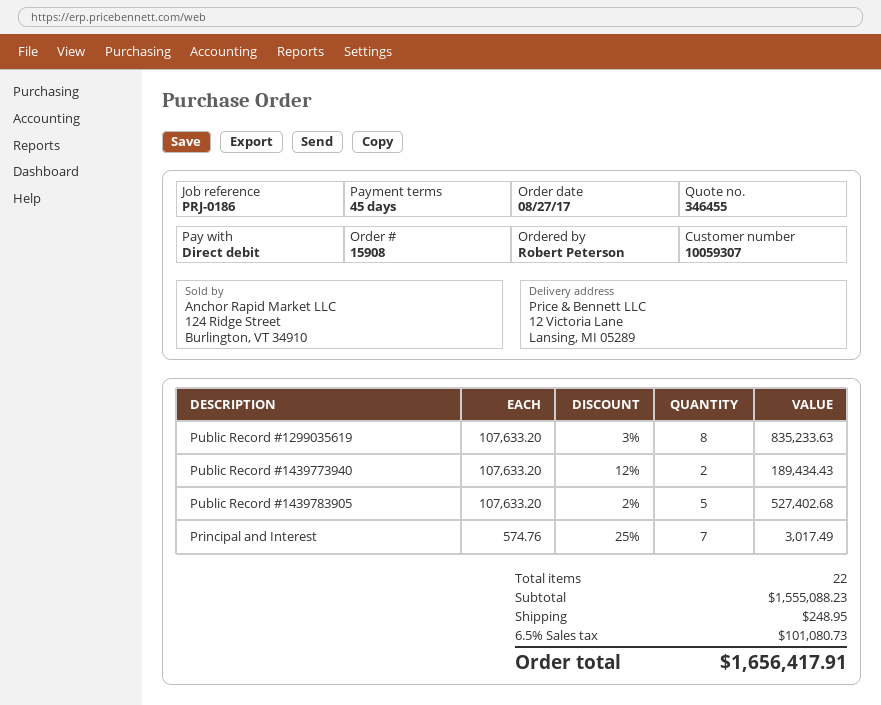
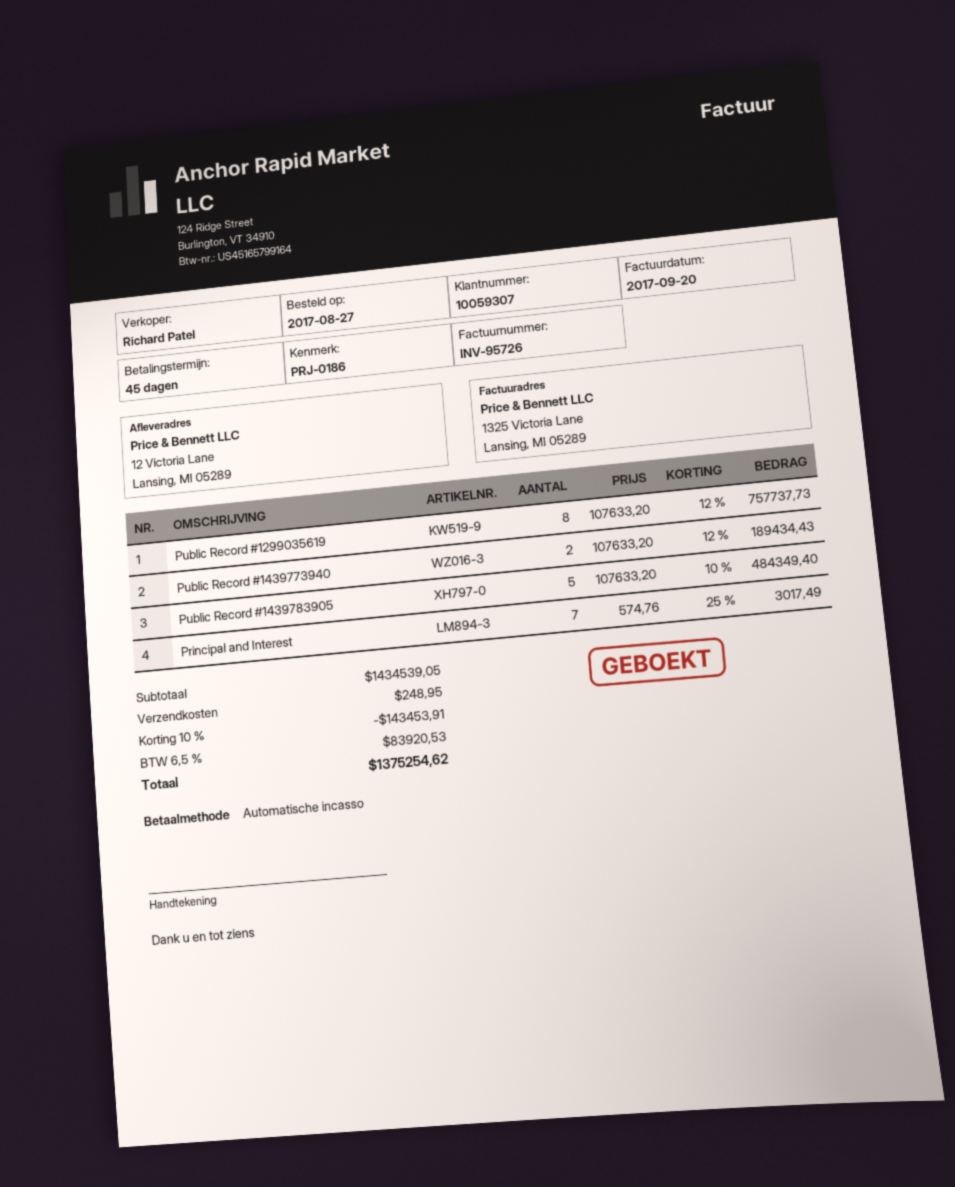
Public Record #1299035619: 8 x 107633.20 - 3% = 835233.63 -> 8 x 107633.20 - 12% = 757737.73
Public Record #1439783905: 5 x 107633.20 - 2% = 527402.68 -> 5 x 107633.20 - 10% = 484349.40
subtotal: 1555088.23 -> 1434539.05
discount: none -> 10% = 143453.91
tax: 6.5% = 101080.73 -> 6.5% = 83920.53
total: 1656417.91 -> 1375254.62

